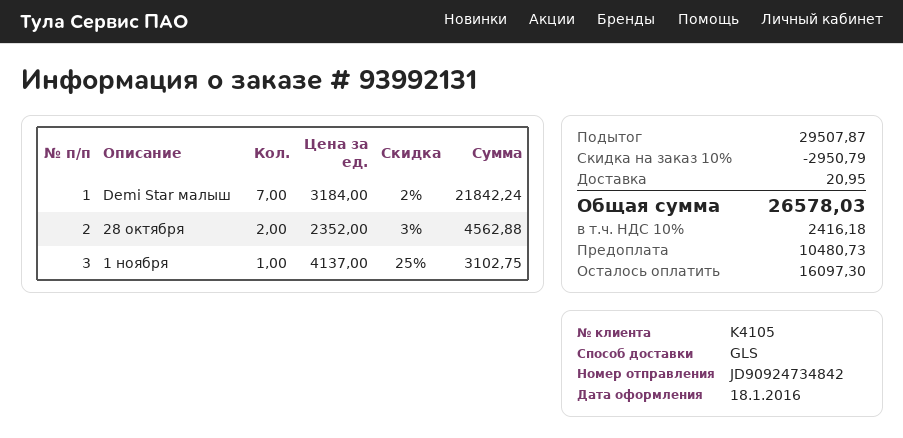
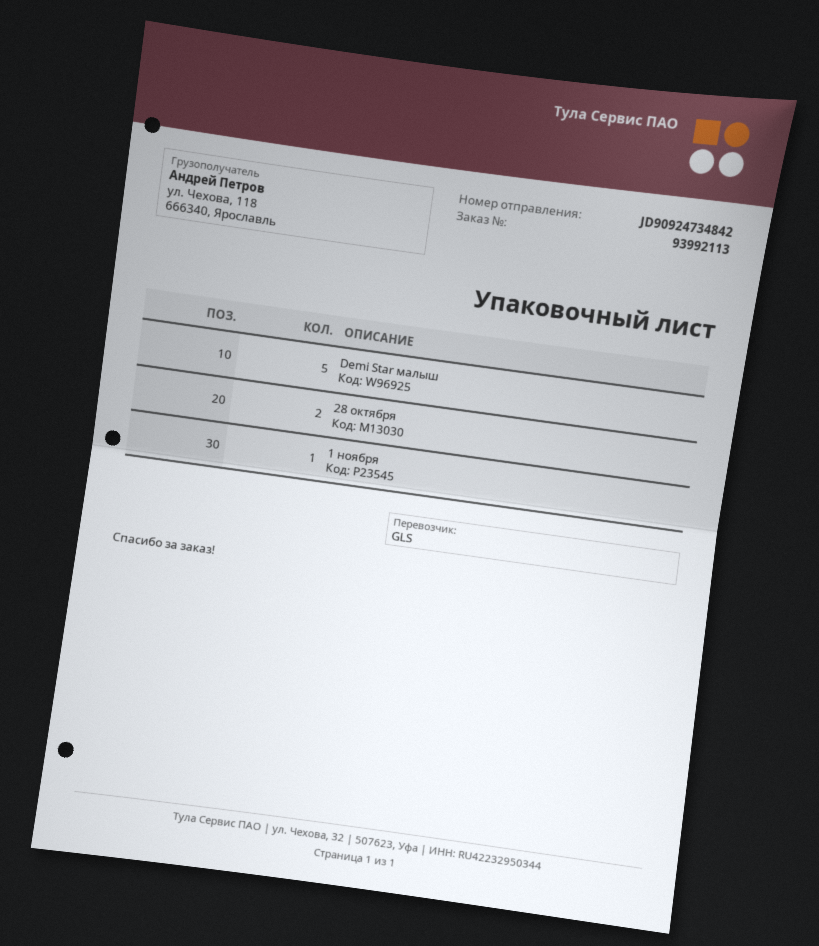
order number: 93992131 -> 93992113
Demi Star малыш: 7 -> 5

